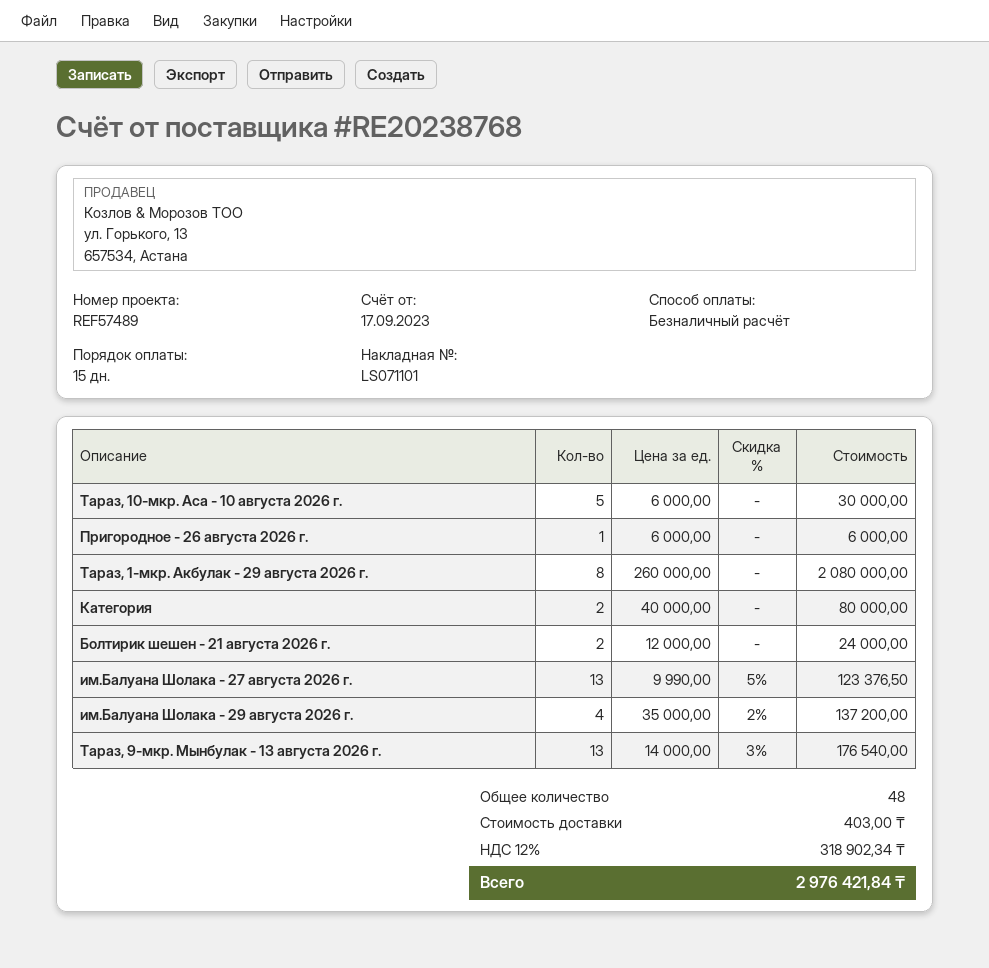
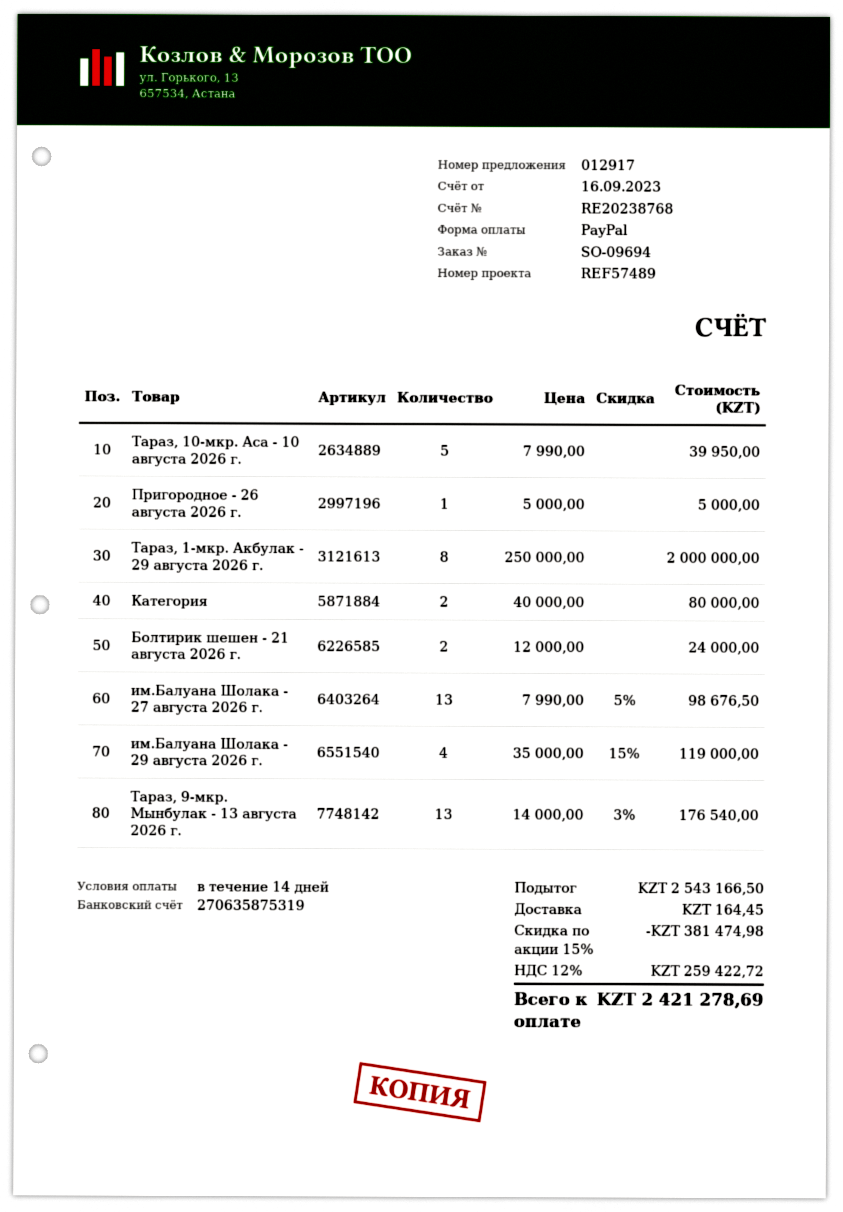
invoice date: 2023-09-17 -> 2023-09-16
payment terms: 15 days -> 14 days
payment method: bank transfer -> PayPal
Тараз, 10-мкр. Аса - 10 августа 2026 г.: 5 x 6000.00 = 30000.00 -> 5 x 7990.00 = 39950.00
Пригородное - 26 августа 2026 г.: 1 x 6000.00 = 6000.00 -> 1 x 5000.00 = 5000.00
Тараз, 1-мкр. Акбулак - 29 августа 2026 г.: 8 x 260000.00 = 2080000.00 -> 8 x 250000.00 = 2000000.00
им.Балуана Шолака - 27 августа 2026 г.: 13 x 9990.00 - 5% = 123376.50 -> 13 x 7990.00 - 5% = 98676.50
им.Балуана Шолака - 29 августа 2026 г.: 4 x 35000.00 - 2% = 137200.00 -> 4 x 35000.00 - 15% = 119000.00
discount: none -> 15% = 381474.98
shipping: 403.00 -> 164.45
tax: 12% = 318902.34 -> 12% = 259422.72
total: 2976421.84 -> 2421278.69

